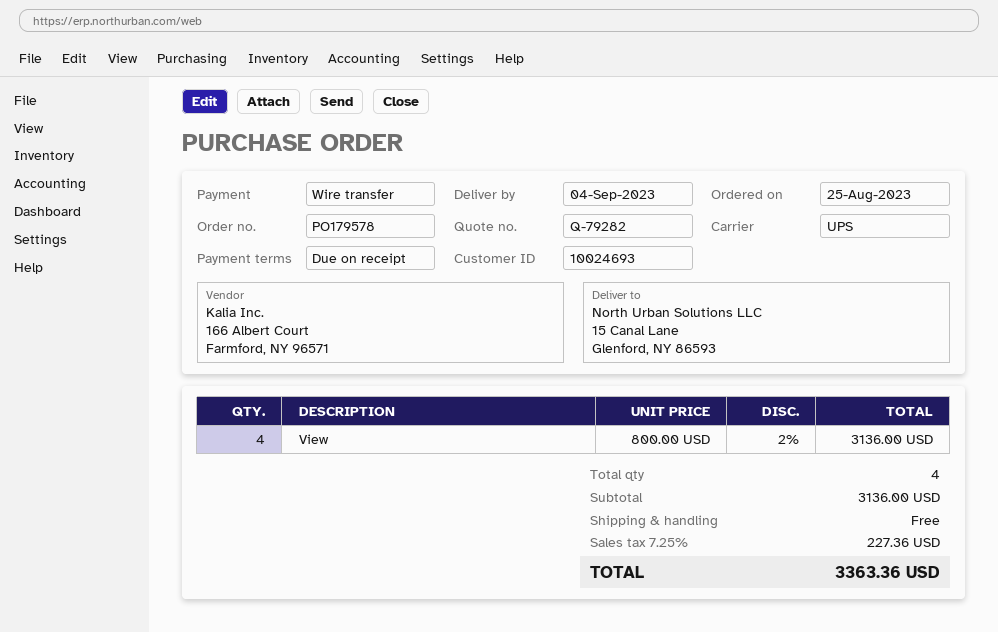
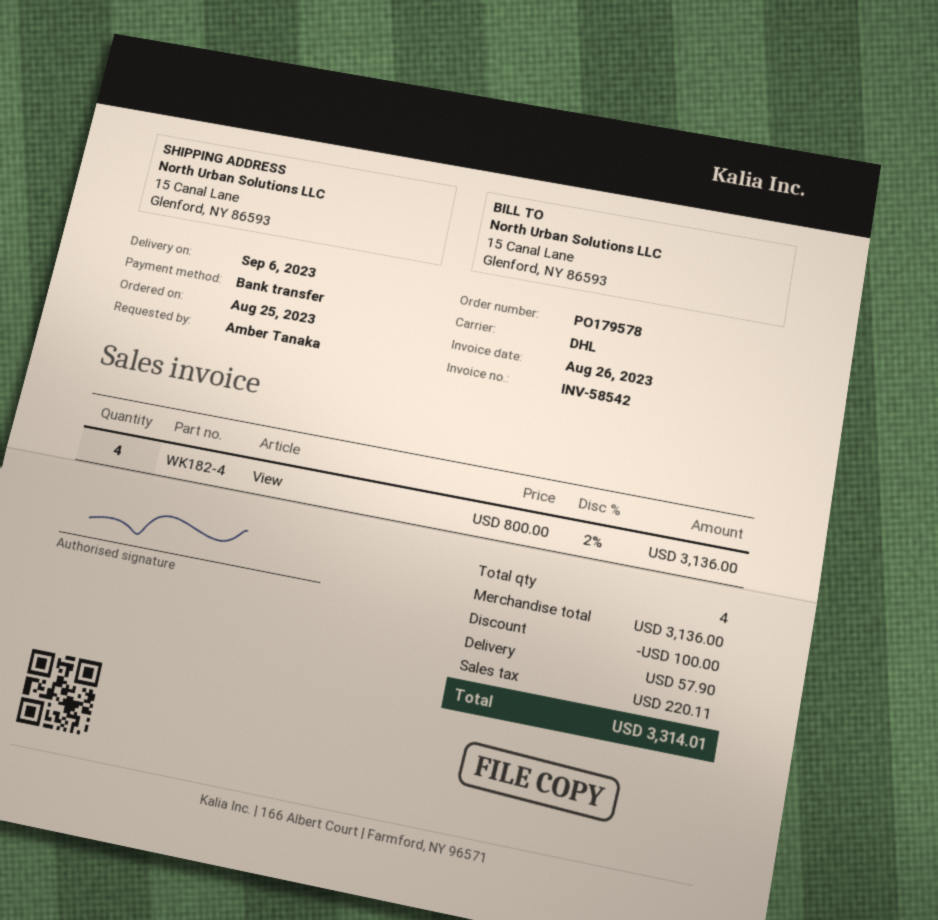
delivery date: 2023-09-04 -> 2023-09-06
shipping method: UPS -> DHL
discount: none -> 100.00
shipping: 0.00 -> 57.90
tax: 227.36 -> 220.11
total: 3363.36 -> 3314.01

